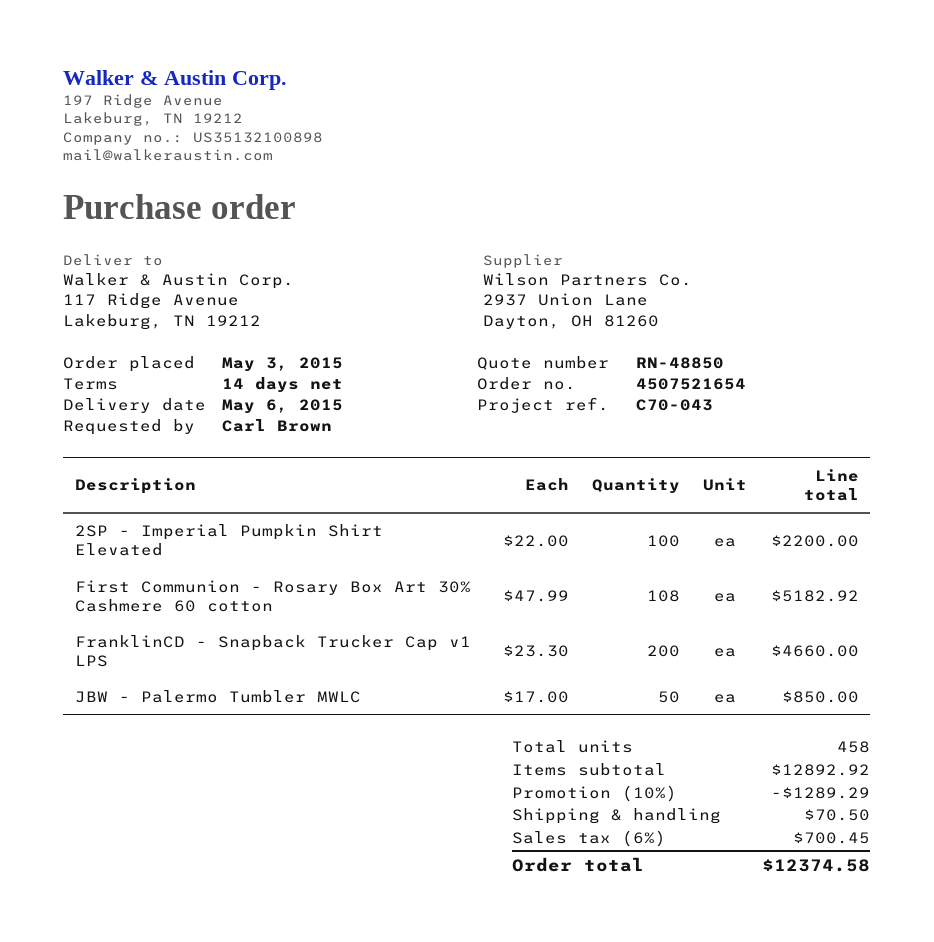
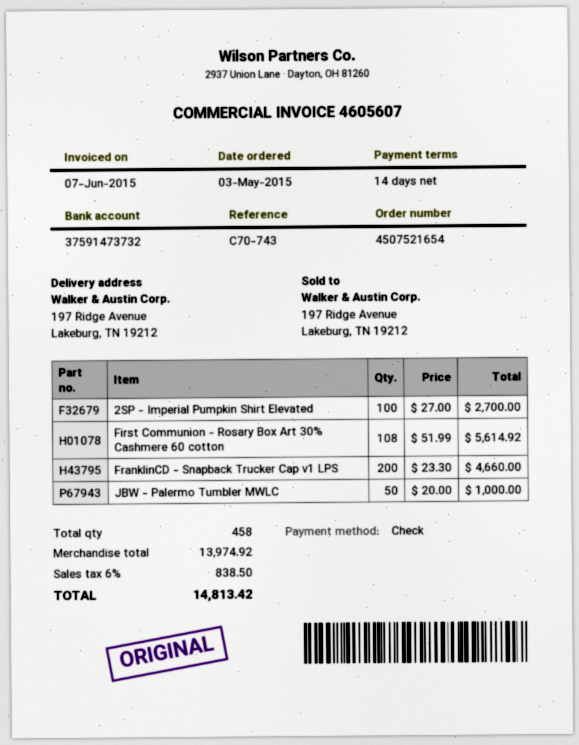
reference: C70-043 -> C70-743
ship to: 117 Ridge Avenue, Lakeburg, TN 19212 -> 197 Ridge Avenue, Lakeburg, TN 19212
2SP - Imperial Pumpkin Shirt Elevated: 100 x 22.00 = 2200.00 -> 100 x 27.00 = 2700.00
First Communion - Rosary Box Art 30% Cashmere 60 cotton: 108 x 47.99 = 5182.92 -> 108 x 51.99 = 5614.92
JBW - Palermo Tumbler MWLC: 50 x 17.00 = 850.00 -> 50 x 20.00 = 1000.00
subtotal: 12892.92 -> 13974.92
discount: 10% = 1289.29 -> none
shipping: 70.50 -> none
tax: 6% = 700.45 -> 6% = 838.50
total: 12374.58 -> 14813.42

